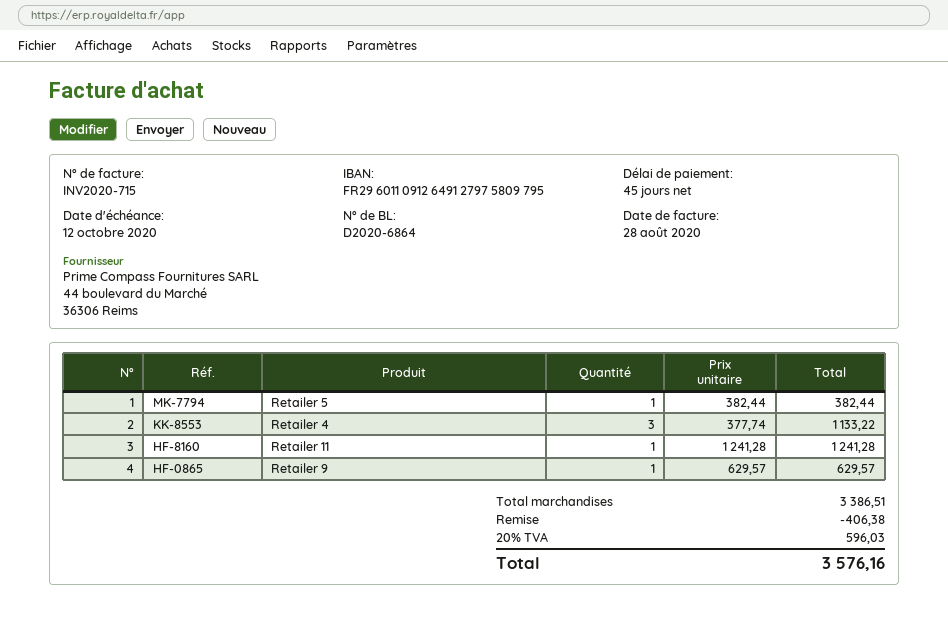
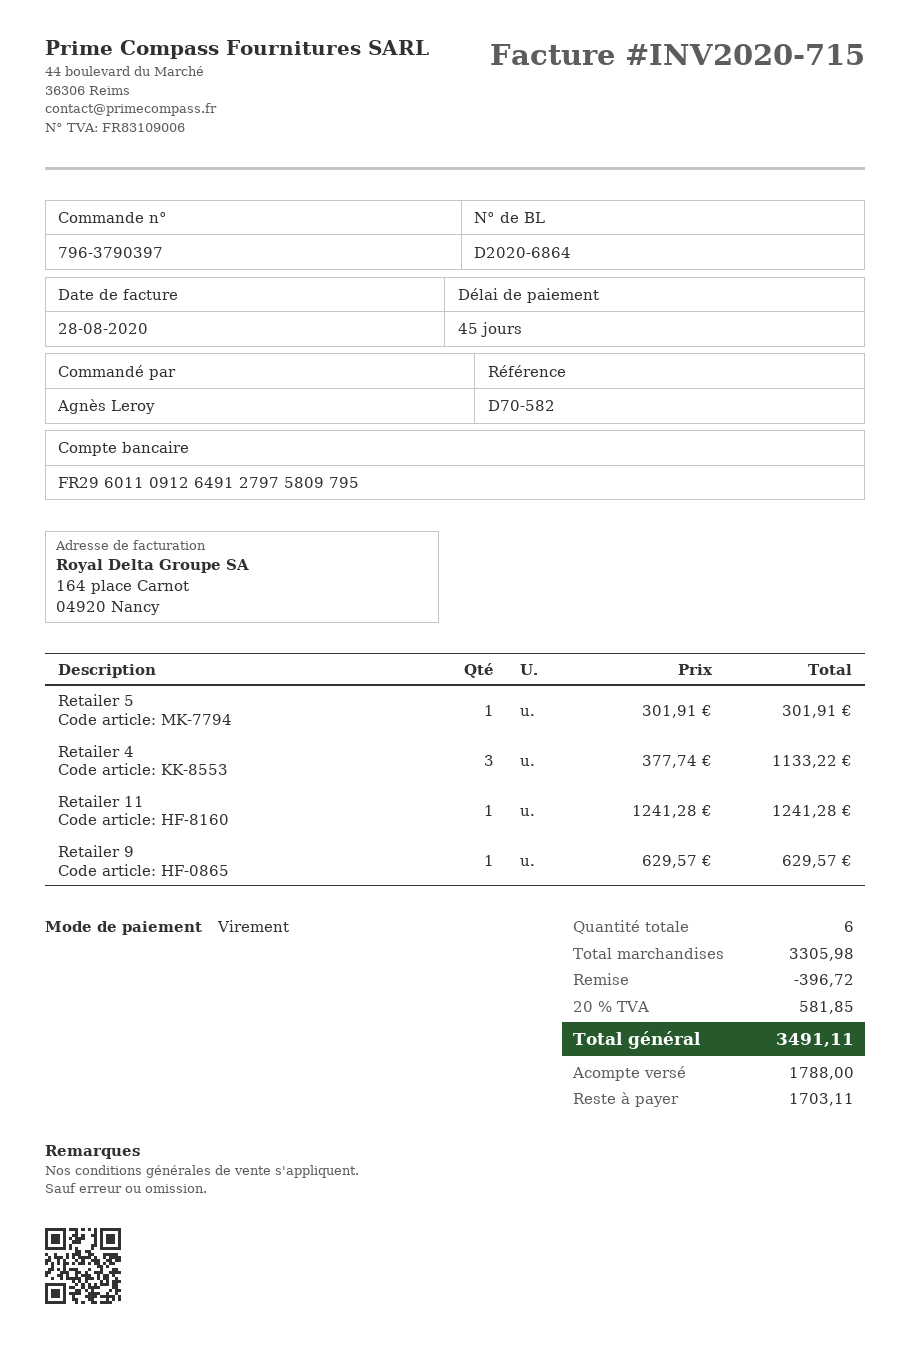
Retailer 5: 1 x 382.44 = 382.44 -> 1 x 301.91 = 301.91
subtotal: 3386.51 -> 3305.98
discount: 406.38 -> 396.72
tax: 20% = 596.03 -> 20% = 581.85
total: 3576.16 -> 3491.11

